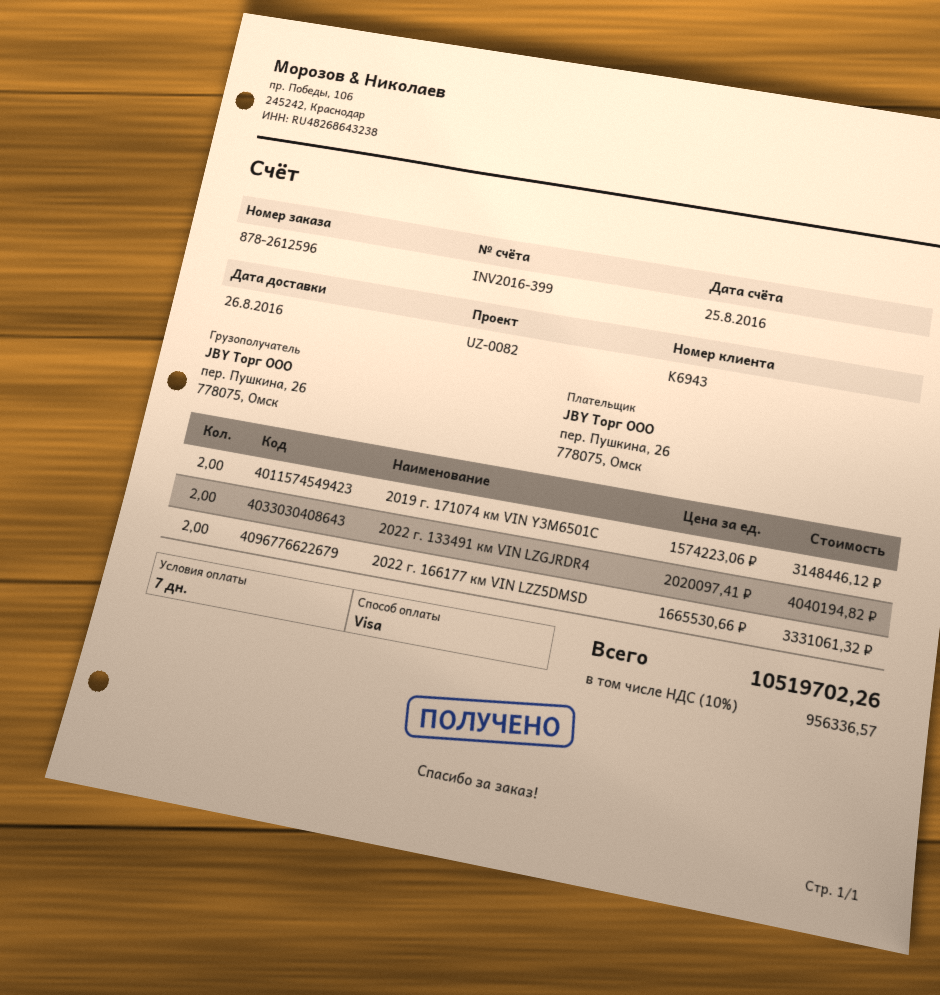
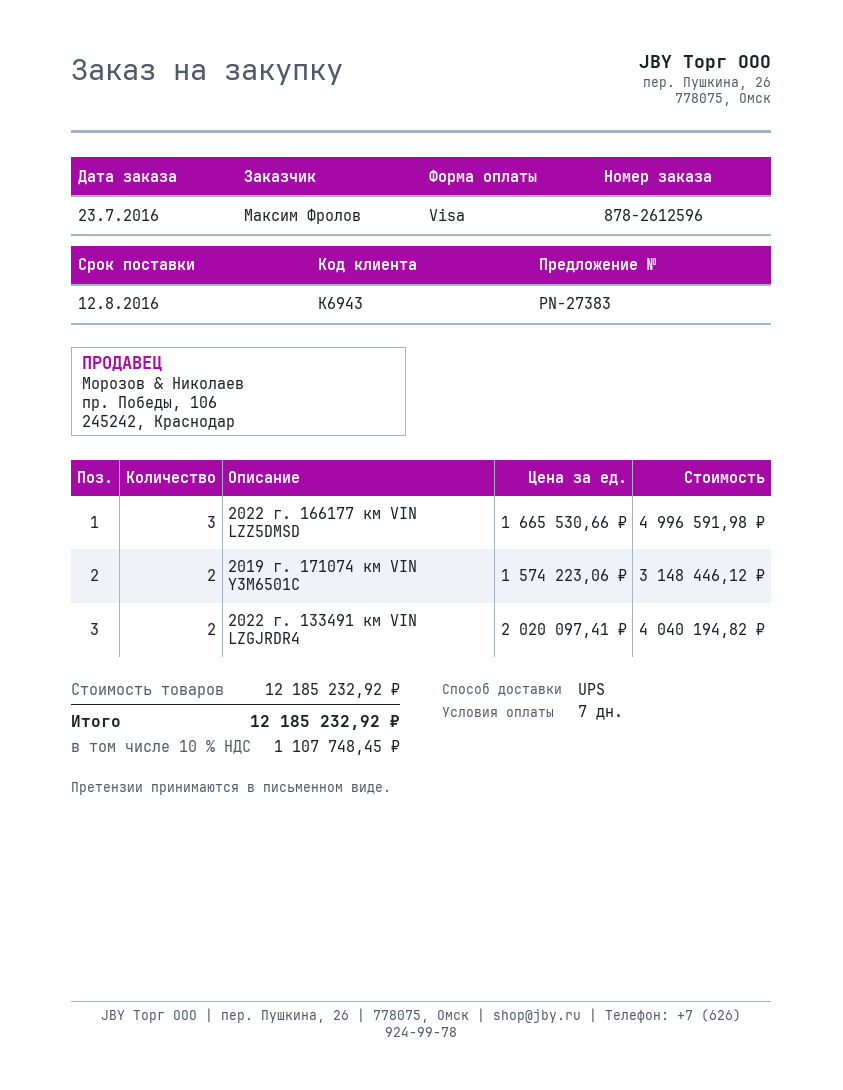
delivery date: 2016-08-26 -> 2016-08-12
2022 г. 166177 км VIN LZZ5DMSD: 2 x 1665530.66 = 3331061.32 -> 3 x 1665530.66 = 4996591.98
tax: 10% = 956336.57 -> 10% = 1107748.45
total: 10519702.26 -> 12185232.92

